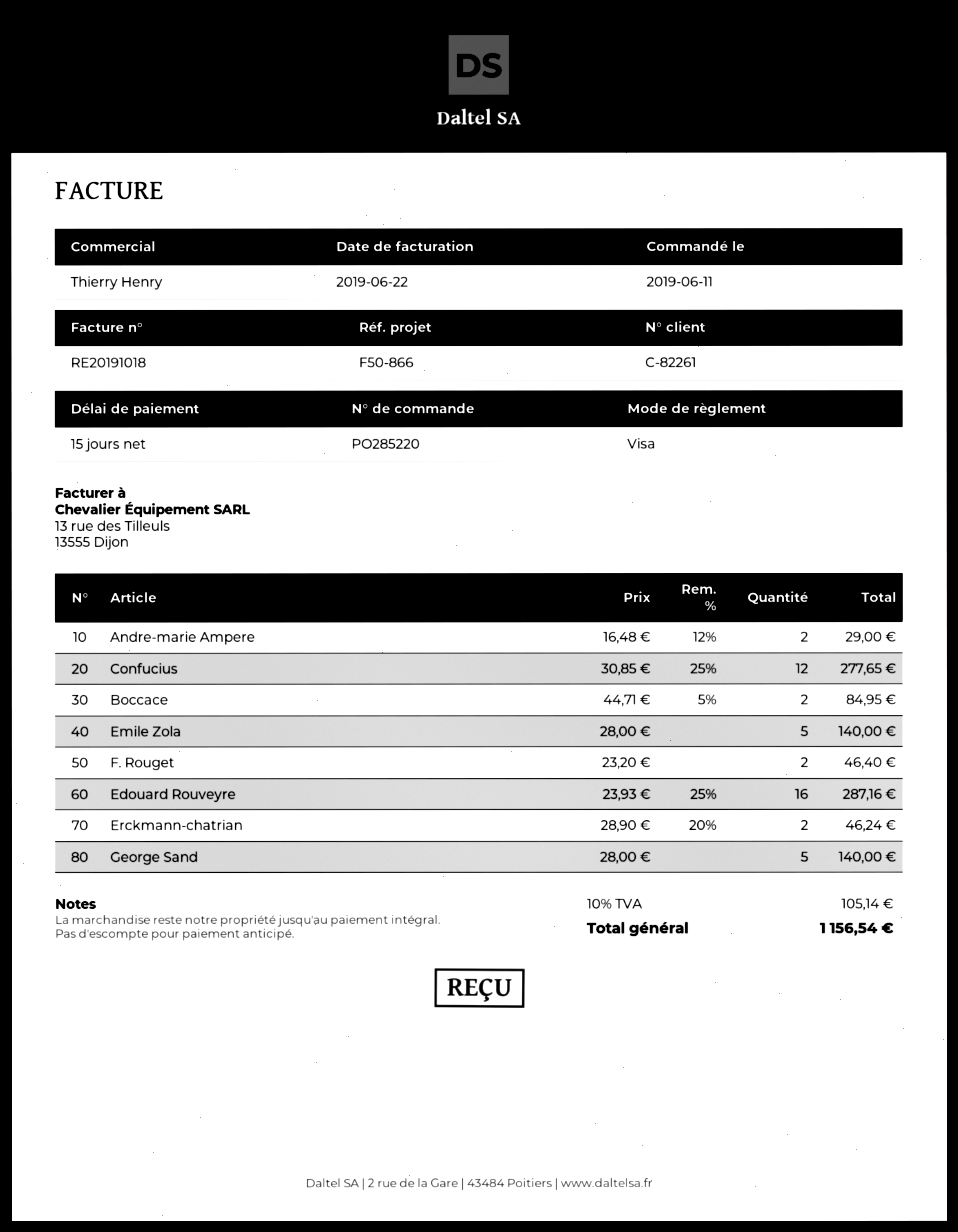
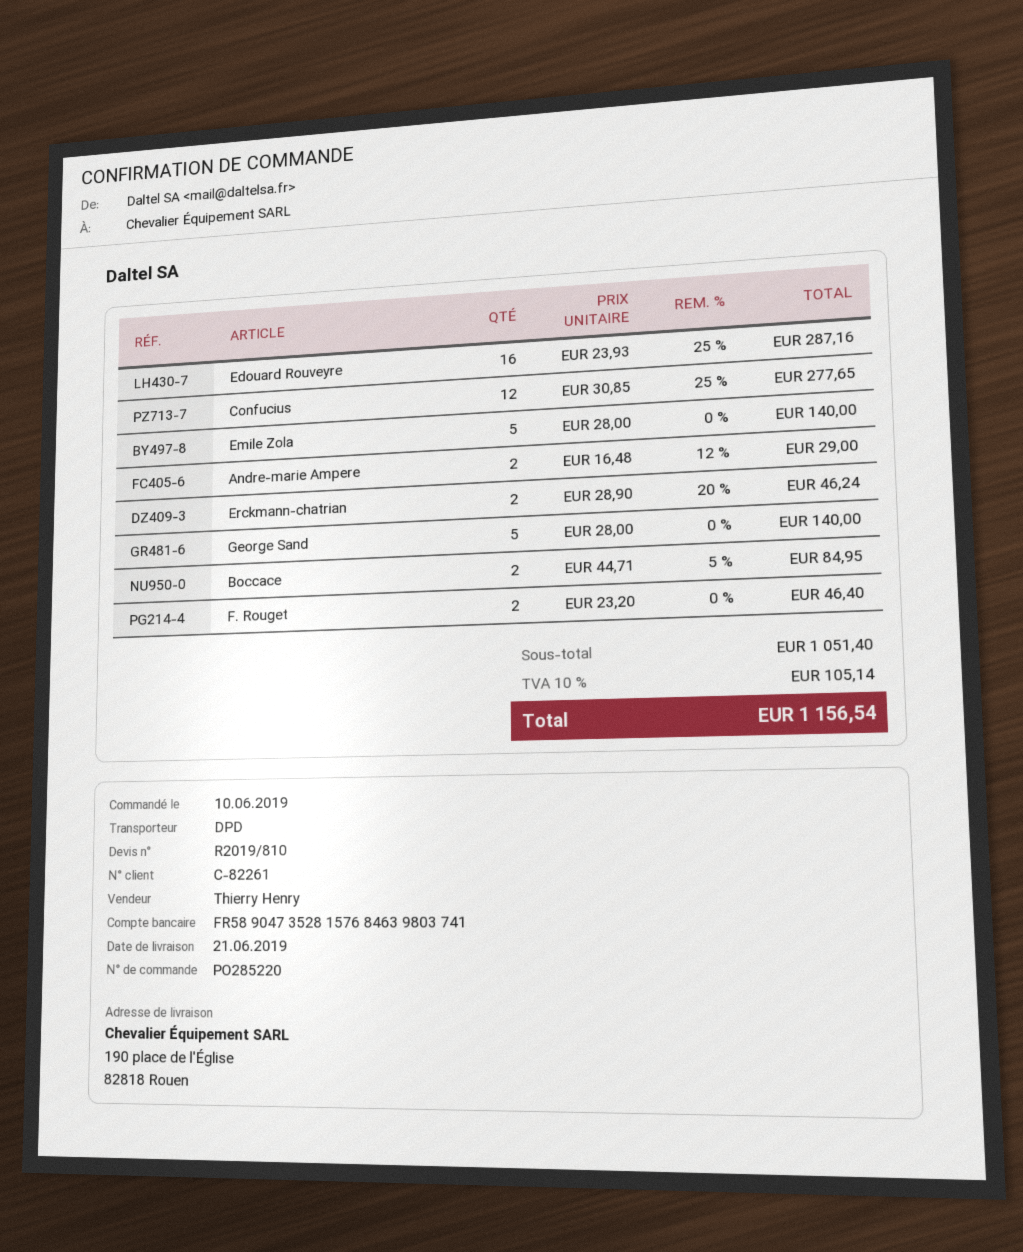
order date: 2019-06-11 -> 2019-06-10

